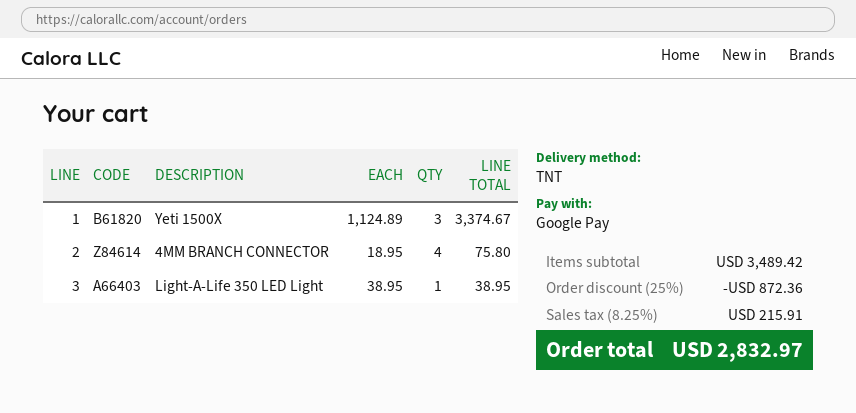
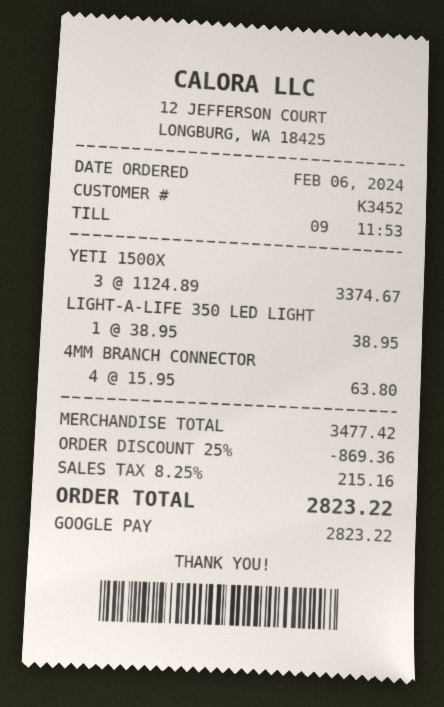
4MM BRANCH CONNECTOR: 4 x 18.95 = 75.80 -> 4 x 15.95 = 63.80
subtotal: 3489.42 -> 3477.42
discount: 25% = 872.36 -> 25% = 869.36
tax: 8.25% = 215.91 -> 8.25% = 215.16
total: 2832.97 -> 2823.22

